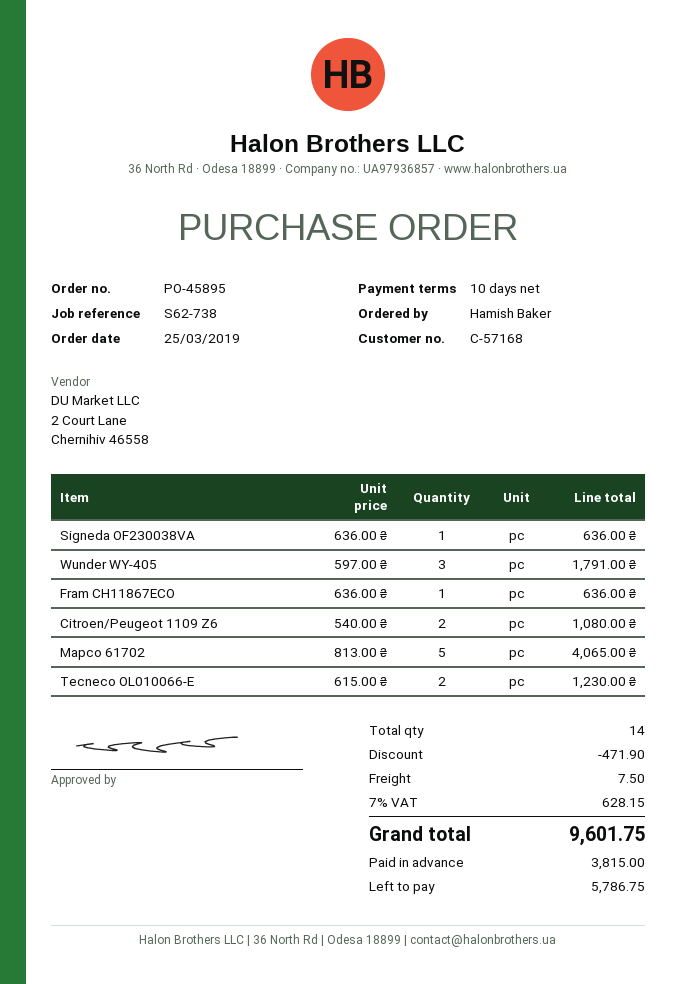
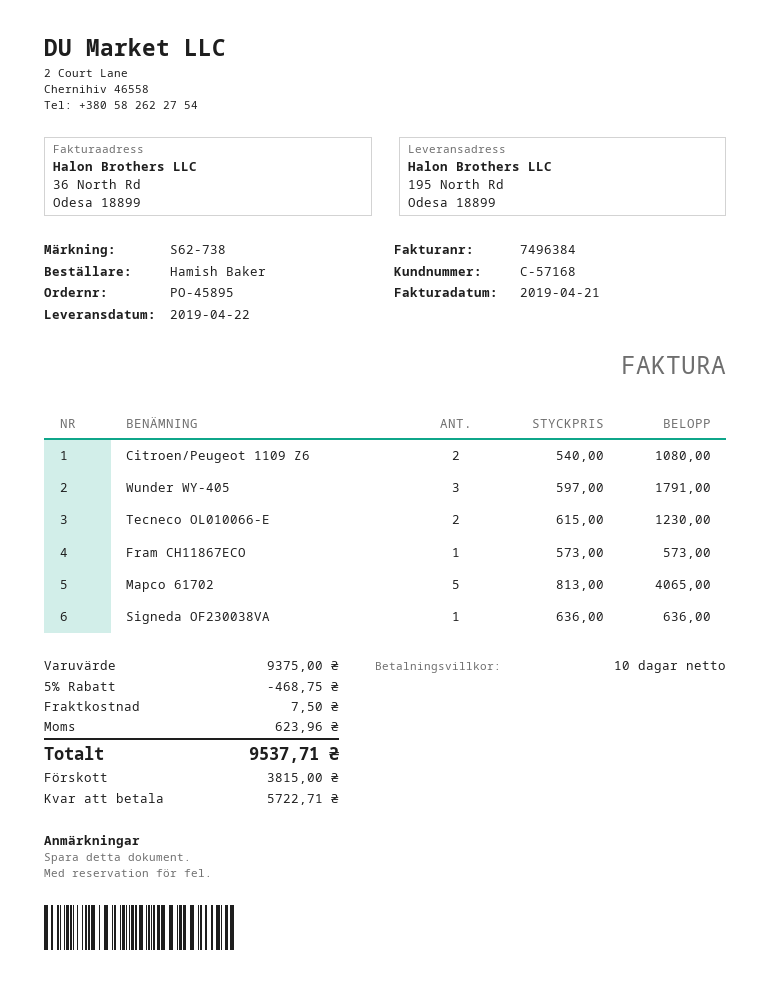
Fram CH11867ECO: 1 x 636.00 = 636.00 -> 1 x 573.00 = 573.00
discount: 471.90 -> 468.75
tax: 628.15 -> 623.96
total: 9601.75 -> 9537.71
balance: 5786.75 -> 5722.71

